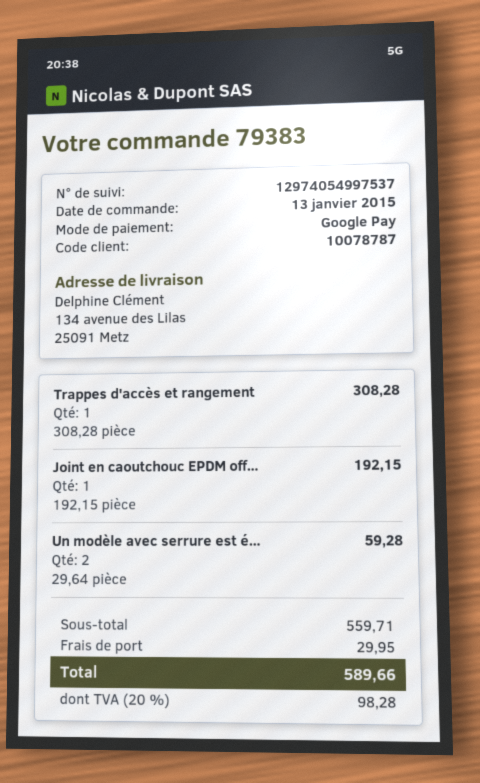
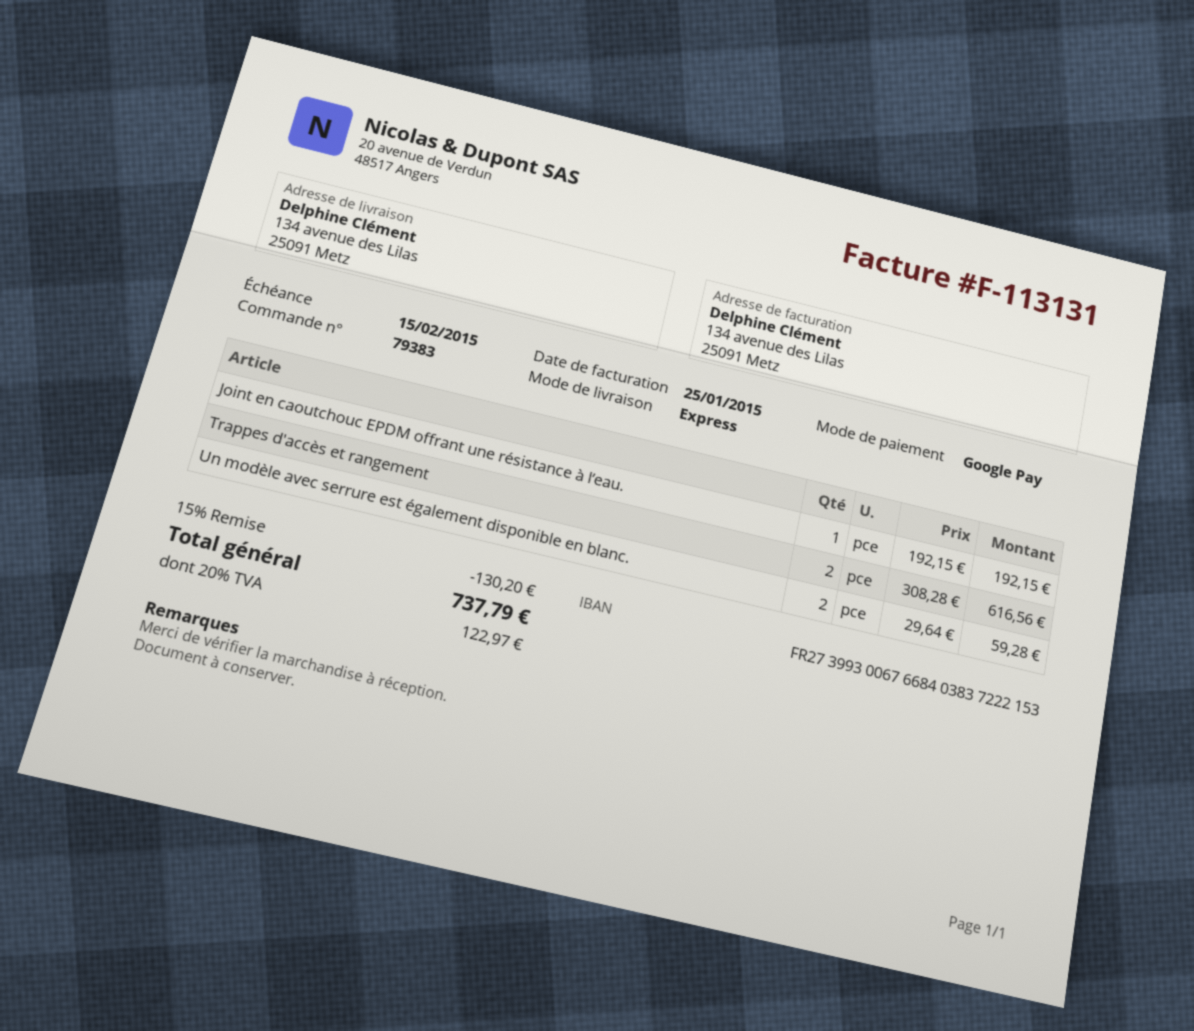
Trappes d'accès et rangement: 1 x 308.28 = 308.28 -> 2 x 308.28 = 616.56
discount: none -> 15% = 130.20
shipping: 29.95 -> none
tax: 20% = 98.28 -> 20% = 122.97
total: 589.66 -> 737.79

